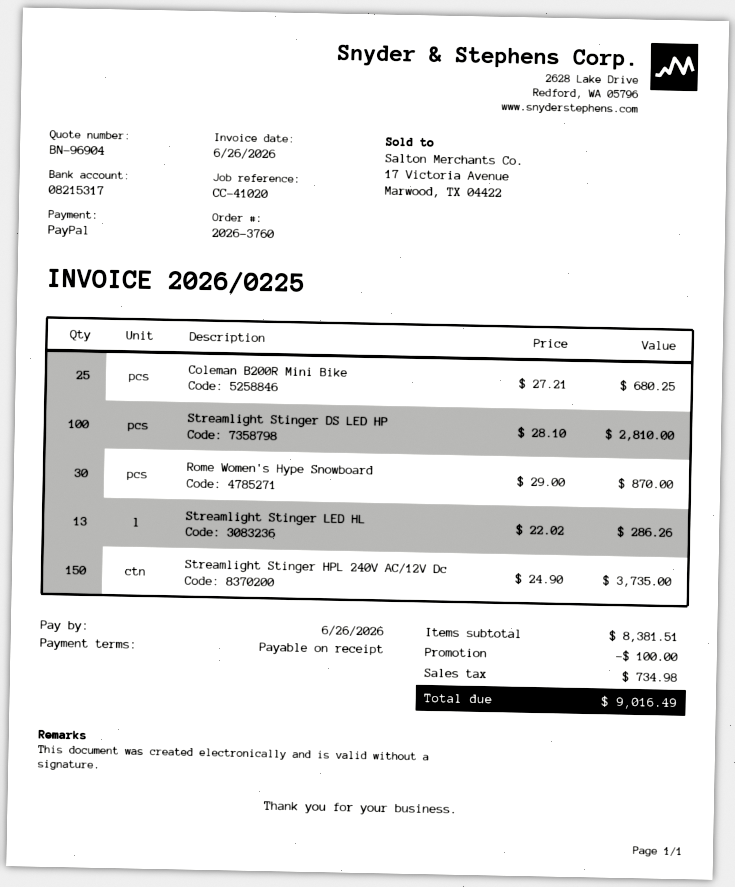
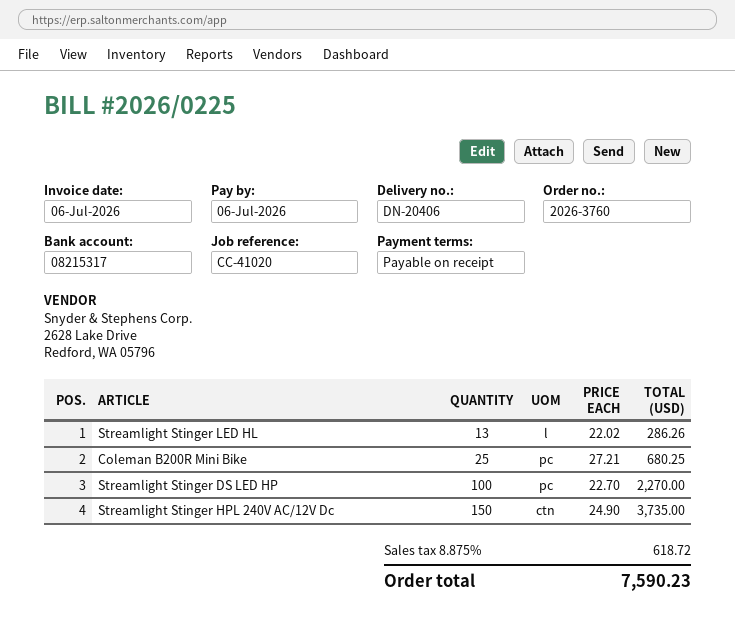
invoice date: 2026-06-26 -> 2026-07-06
due date: 2026-06-26 -> 2026-07-06
Streamlight Stinger DS LED HP: 100 x 28.10 = 2810.00 -> 100 x 22.70 = 2270.00
Rome Women's Hype Snowboard: 30 x 29.00 = 870.00 -> none
discount: 100.00 -> none
tax: 734.98 -> 618.72
total: 9016.49 -> 7590.23

